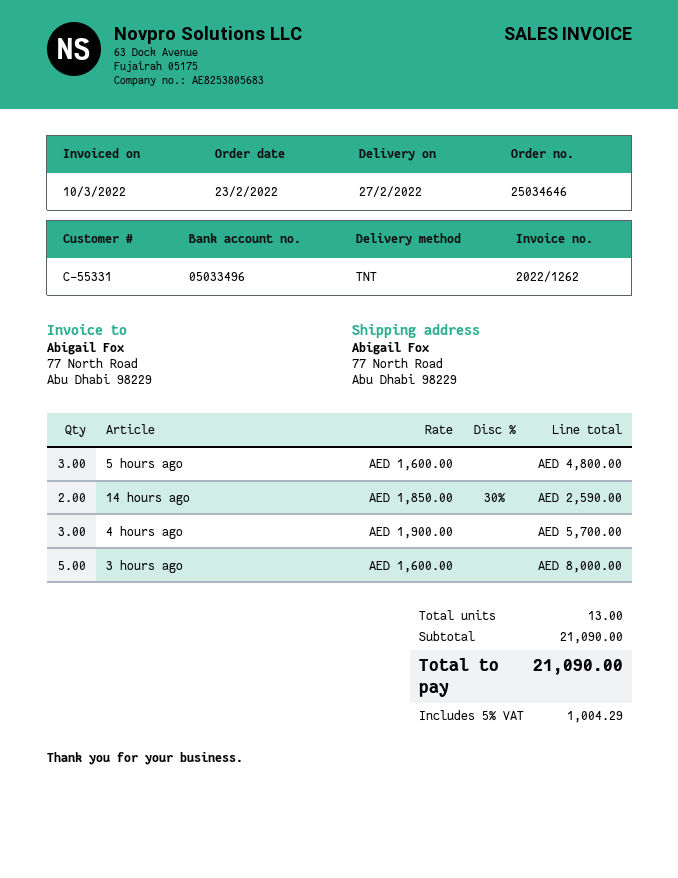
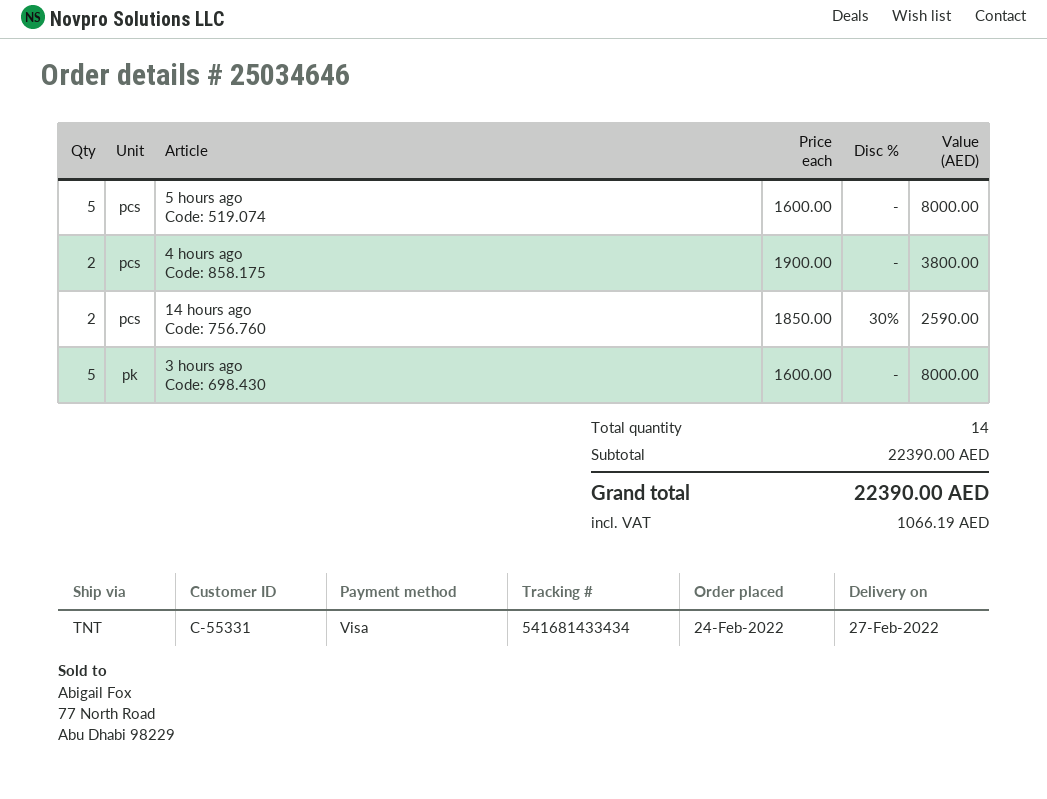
order date: 2022-02-23 -> 2022-02-24
5 hours ago: 3 x 1600.00 = 4800.00 -> 5 x 1600.00 = 8000.00
4 hours ago: 3 x 1900.00 = 5700.00 -> 2 x 1900.00 = 3800.00
total quantity: 13 -> 14
subtotal: 21090.00 -> 22390.00
tax: 1004.29 -> 1066.19
total: 21090.00 -> 22390.00

